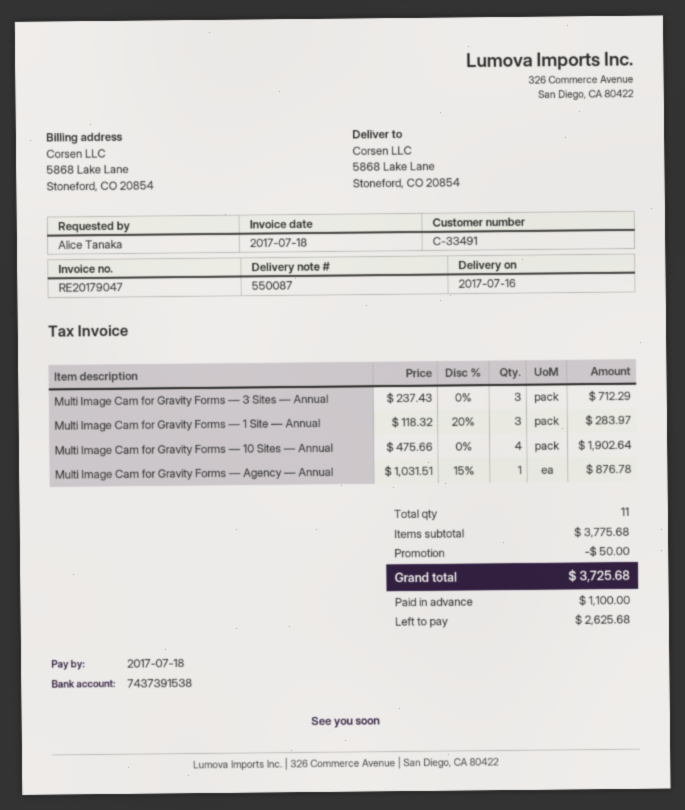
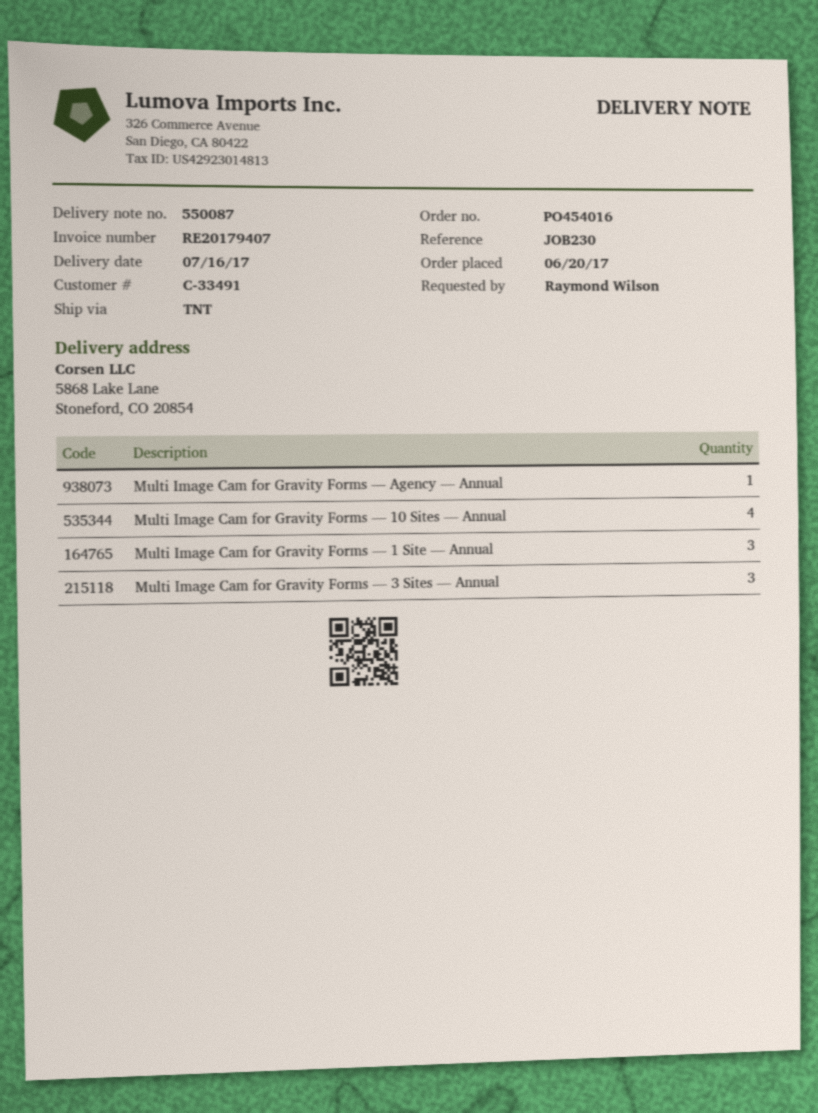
invoice number: RE20179047 -> RE20179407
ordered by: Alice Tanaka -> Raymond Wilson

